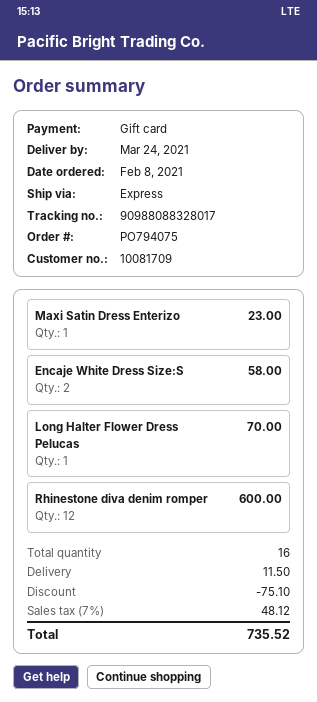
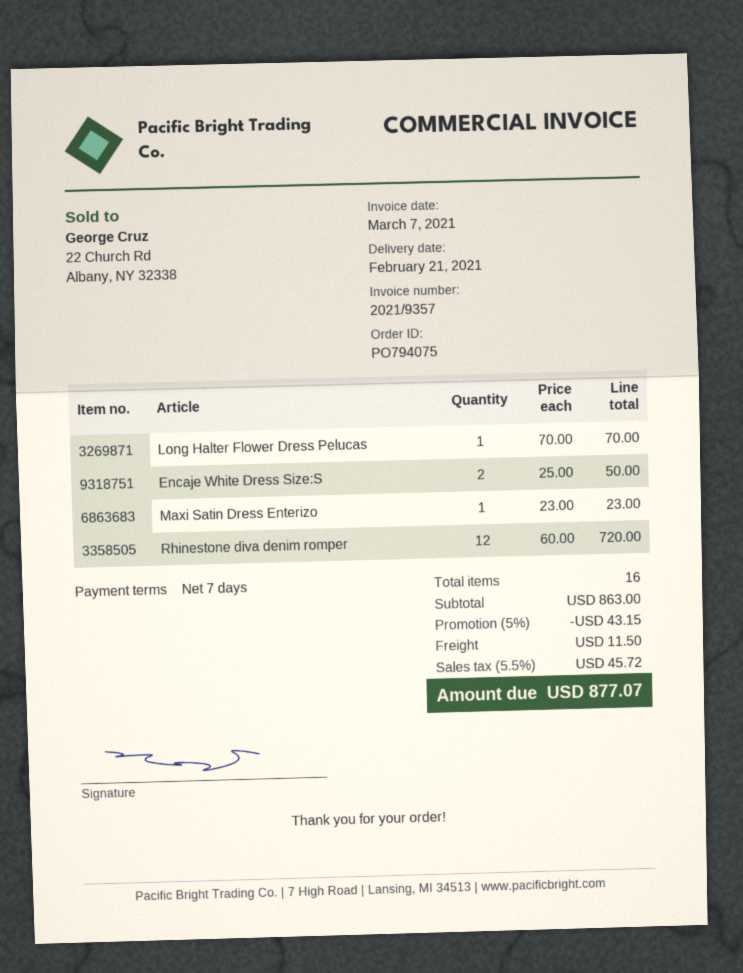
delivery date: 2021-03-24 -> 2021-02-21
Encaje White Dress Size:S: 2 for 58.00 -> 2 for 50.00
Rhinestone diva denim romper: 12 for 600.00 -> 12 for 720.00
discount: 75.10 -> 43.15
tax: 7% = 48.12 -> 5.5% = 45.72
total: 735.52 -> 877.07

